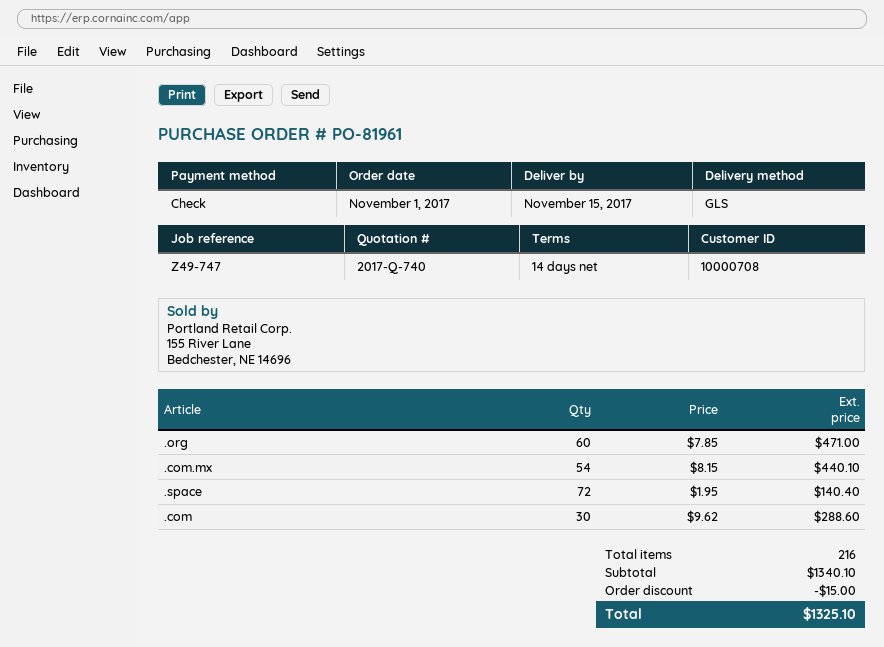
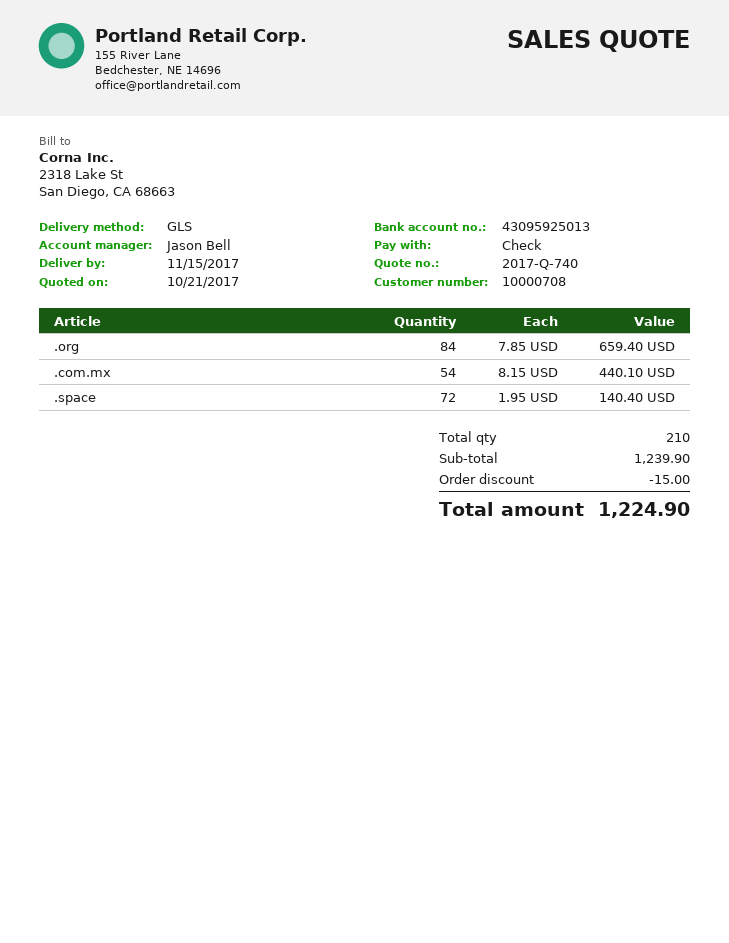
.org: 60 x 7.85 = 471.00 -> 84 x 7.85 = 659.40
.com: 30 x 9.62 = 288.60 -> none
total quantity: 216 -> 210
subtotal: 1340.10 -> 1239.90
total: 1325.10 -> 1224.90

